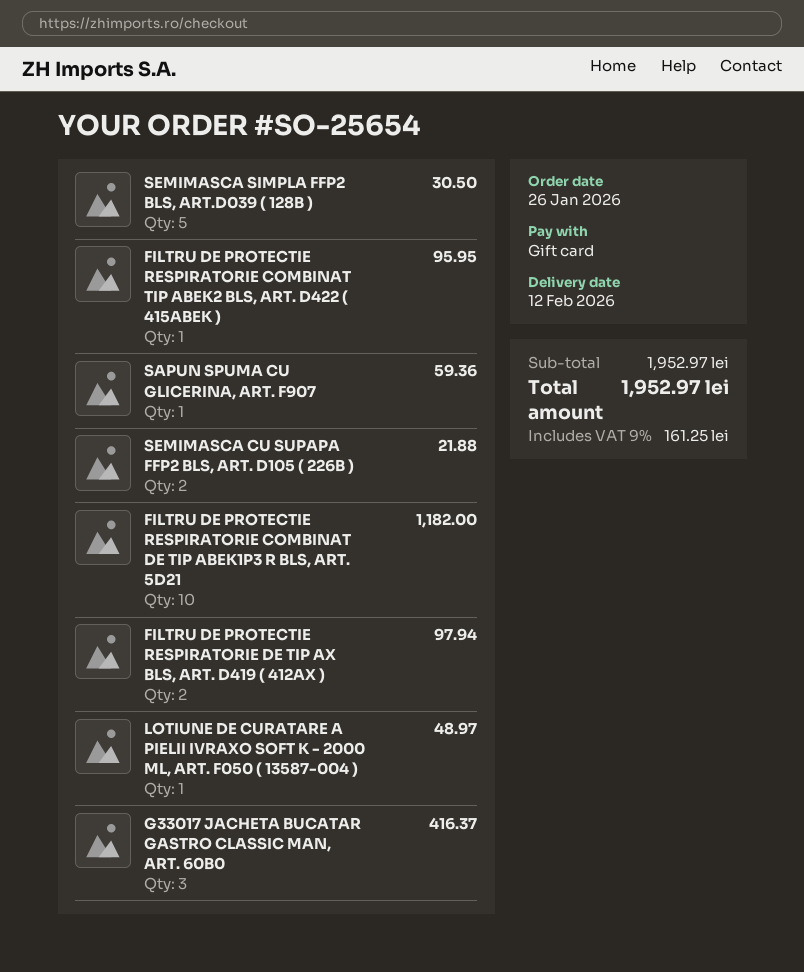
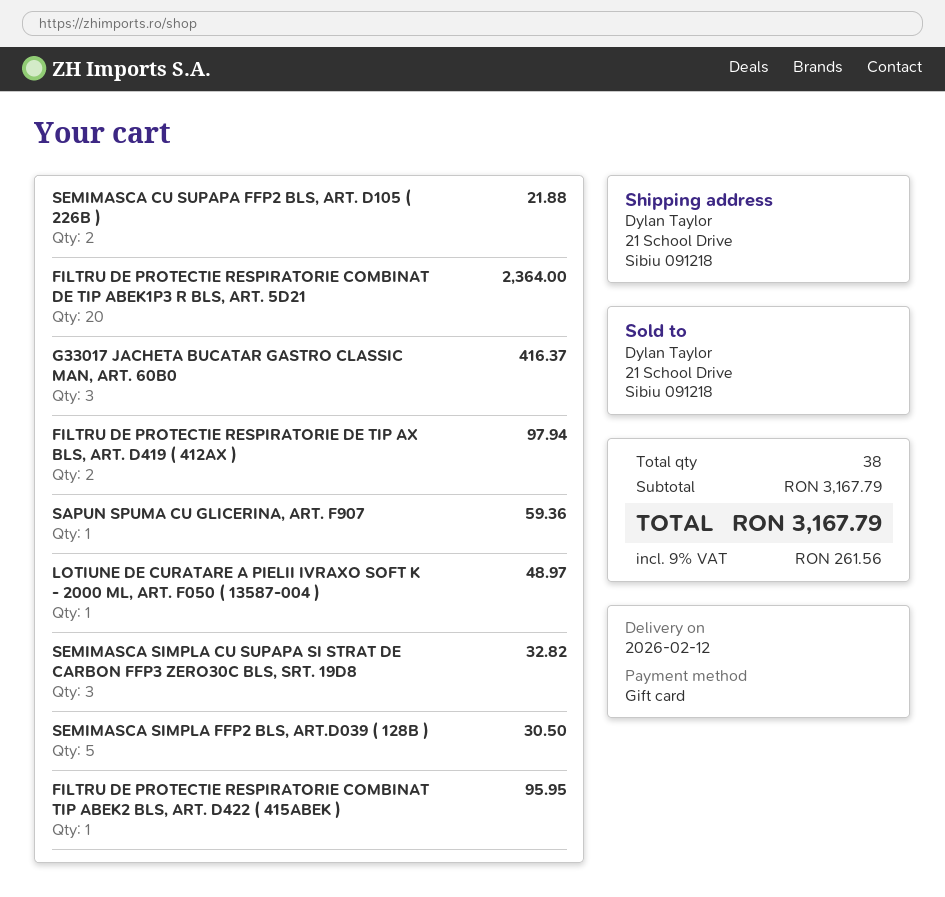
FILTRU DE PROTECTIE RESPIRATORIE COMBINAT DE TIP ABEK1P3 R BLS, ART. 5D21: 10 for 1182.00 -> 20 for 2364.00
SEMIMASCA SIMPLA CU SUPAPA SI STRAT DE CARBON FFP3 ZERO30C BLS, SRT. 19D8: none -> 3 for 32.82
subtotal: 1952.97 -> 3167.79
tax: 9% = 161.25 -> 9% = 261.56
total: 1952.97 -> 3167.79

